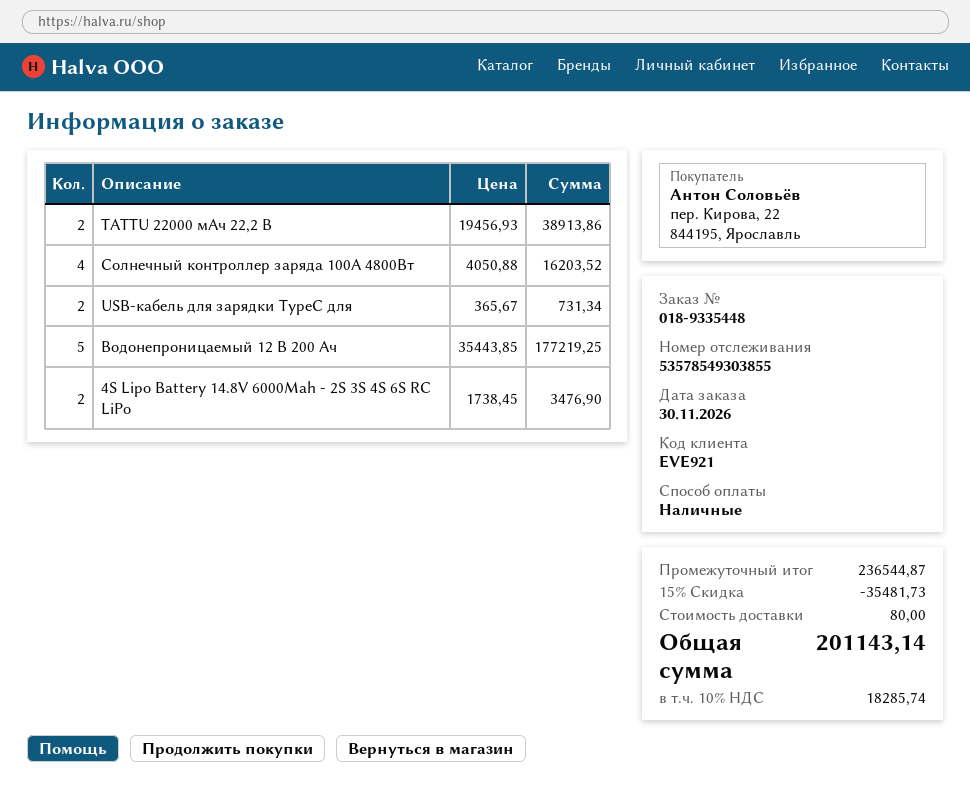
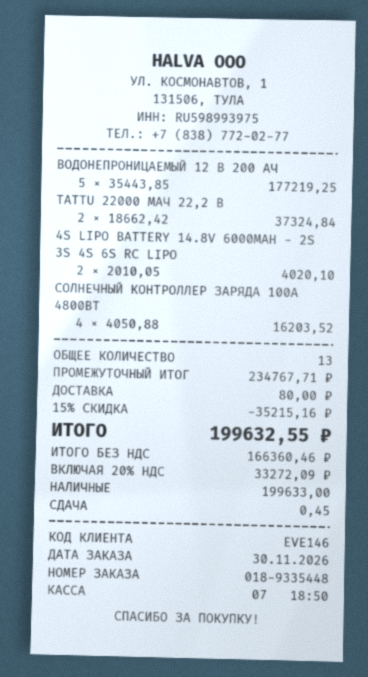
customer number: EVE921 -> EVE146
TATTU 22000 мАч 22,2 В: 2 x 19456.93 = 38913.86 -> 2 x 18662.42 = 37324.84
USB-кабель для зарядки TypeC для: 2 x 365.67 = 731.34 -> none
4S Lipo Battery 14.8V 6000Mah - 2S 3S 4S 6S RC LiPo: 2 x 1738.45 = 3476.90 -> 2 x 2010.05 = 4020.10
subtotal: 236544.87 -> 234767.71
discount: 15% = 35481.73 -> 15% = 35215.16
tax: 10% = 18285.74 -> 20% = 33272.09
total: 201143.14 -> 199632.55

